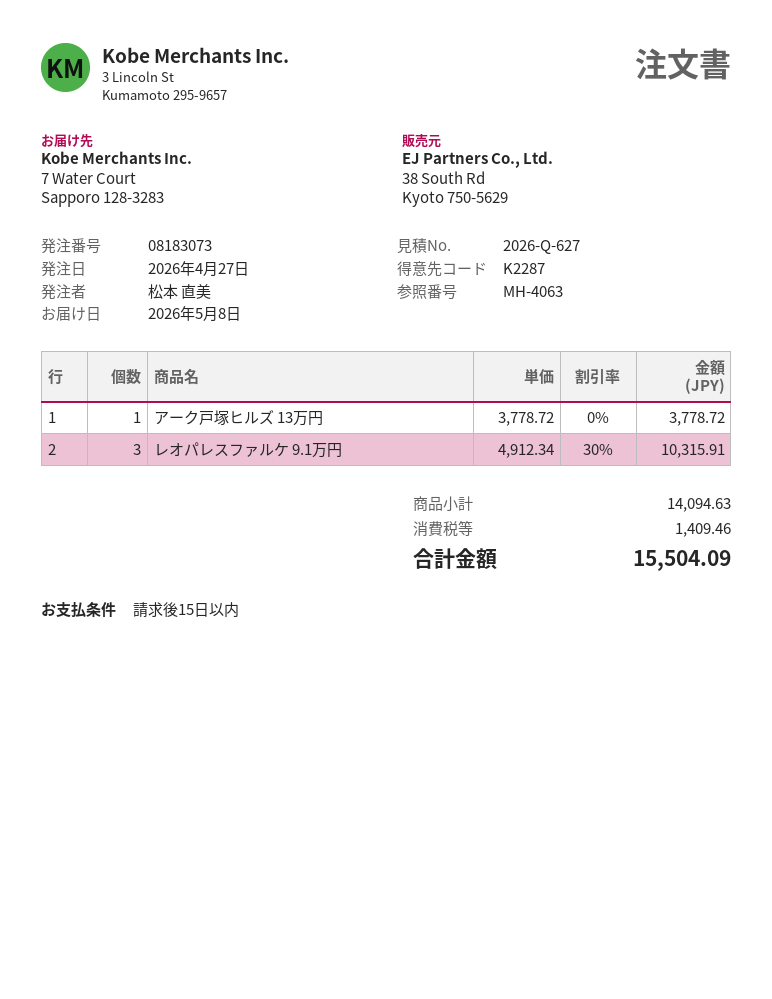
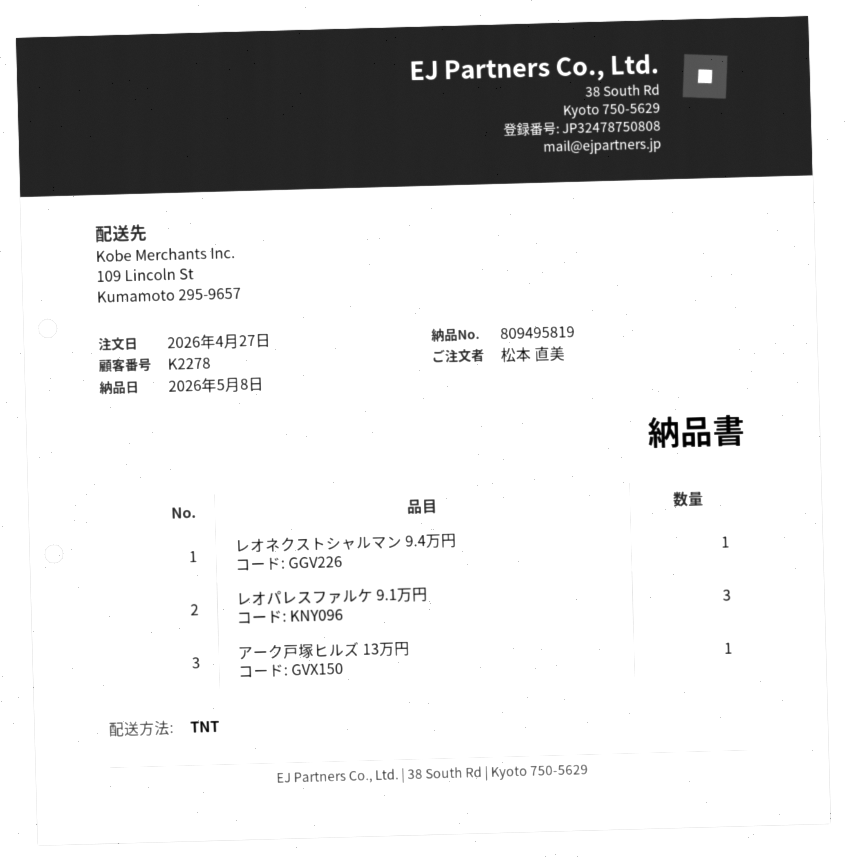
customer number: K2287 -> K2278
ship to: 7 Water Court, Sapporo 128-3283 -> 109 Lincoln St, Kumamoto 295-9657
レオネクストシャルマン 9.4万円: none -> 1

